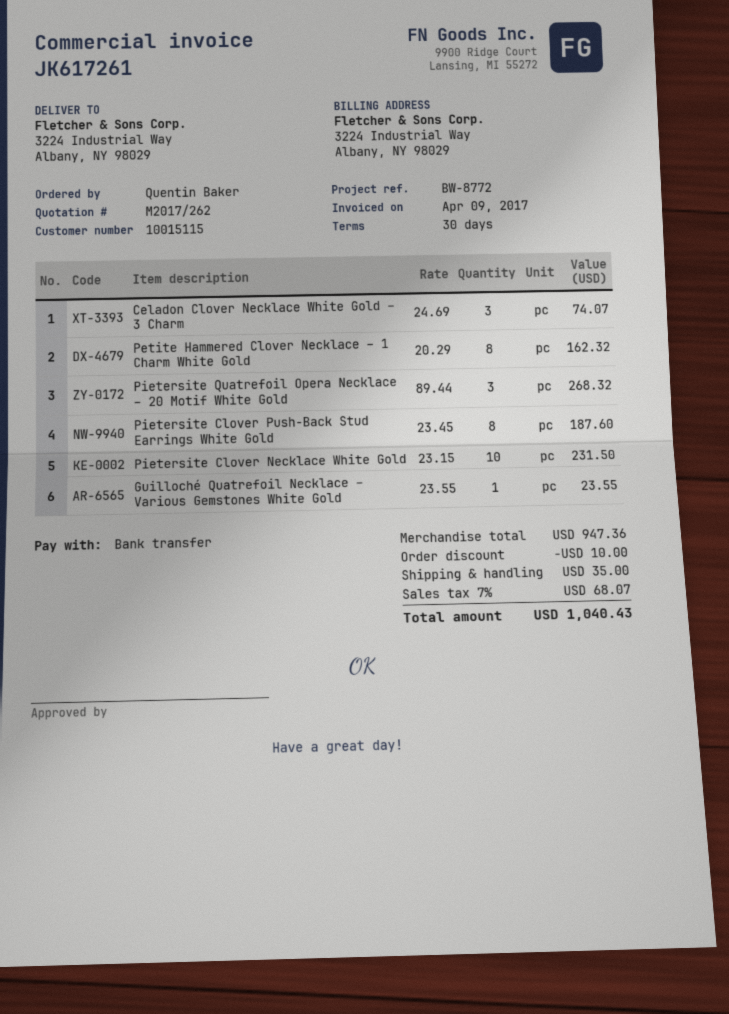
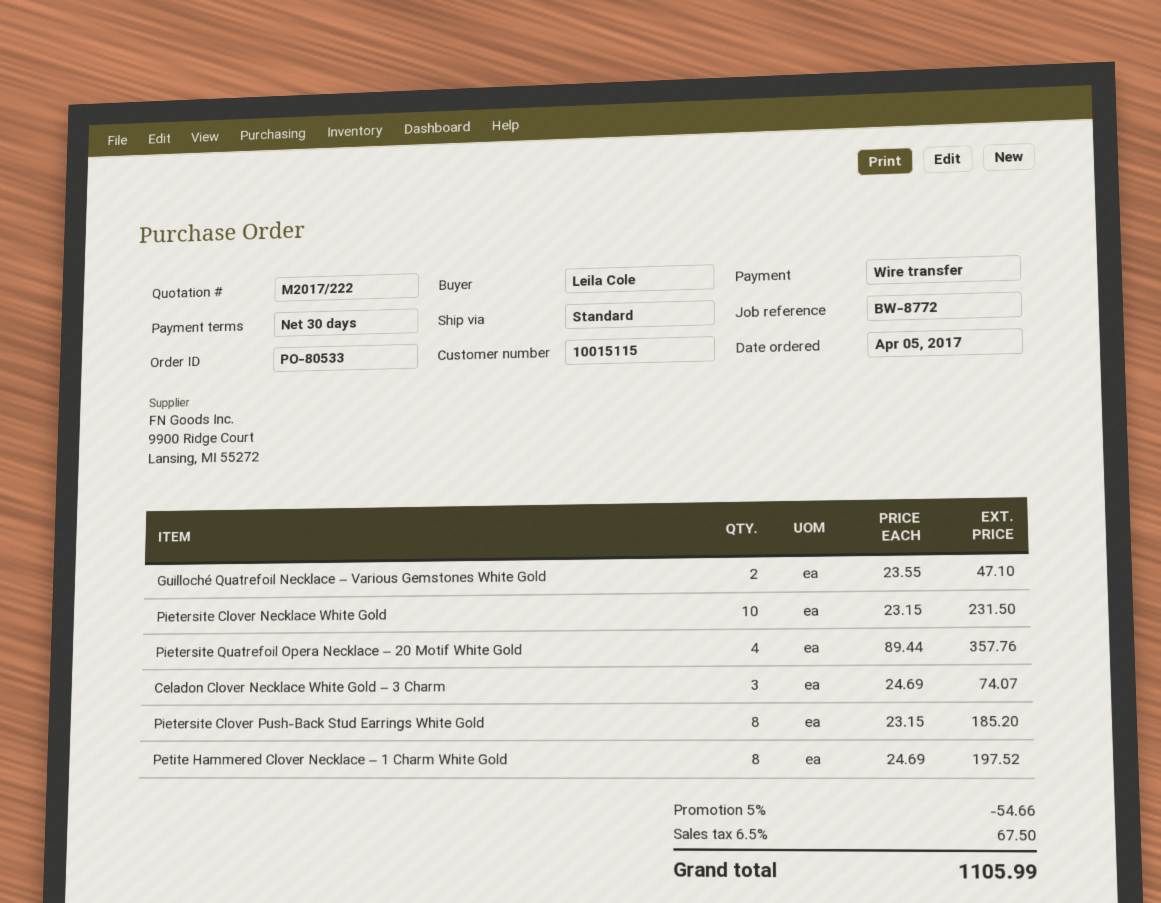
quote number: M2017/262 -> M2017/222
ordered by: Quentin Baker -> Leila Cole
Petite Hammered Clover Necklace – 1 Charm White Gold: 8 x 20.29 = 162.32 -> 8 x 24.69 = 197.52
Pietersite Quatrefoil Opera Necklace – 20 Motif White Gold: 3 x 89.44 = 268.32 -> 4 x 89.44 = 357.76
Pietersite Clover Push-Back Stud Earrings White Gold: 8 x 23.45 = 187.60 -> 8 x 23.15 = 185.20
Guilloché Quatrefoil Necklace – Various Gemstones White Gold: 1 x 23.55 = 23.55 -> 2 x 23.55 = 47.10
discount: 10.00 -> 54.66
shipping: 35.00 -> none
tax: 7% = 68.07 -> 6.5% = 67.50
total: 1040.43 -> 1105.99

